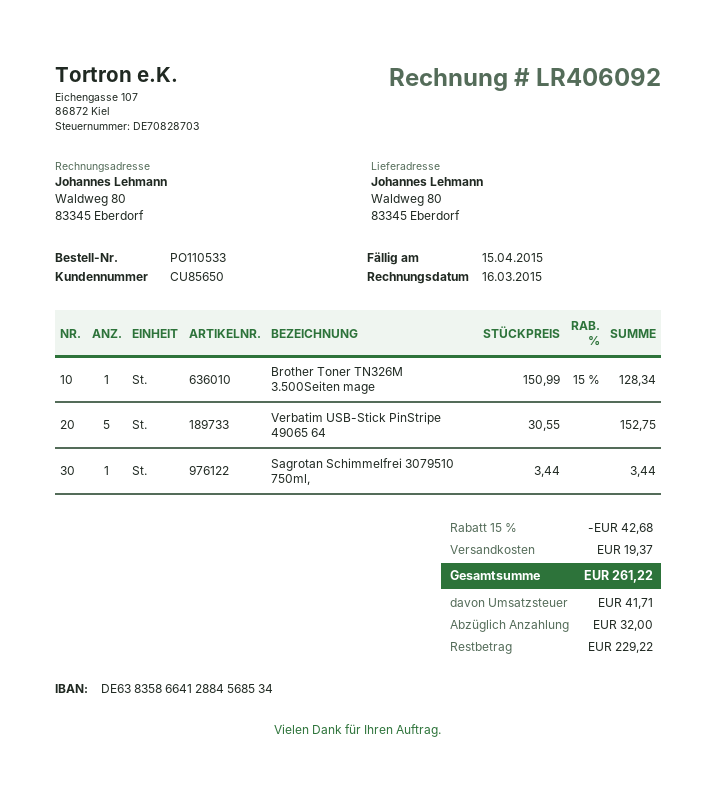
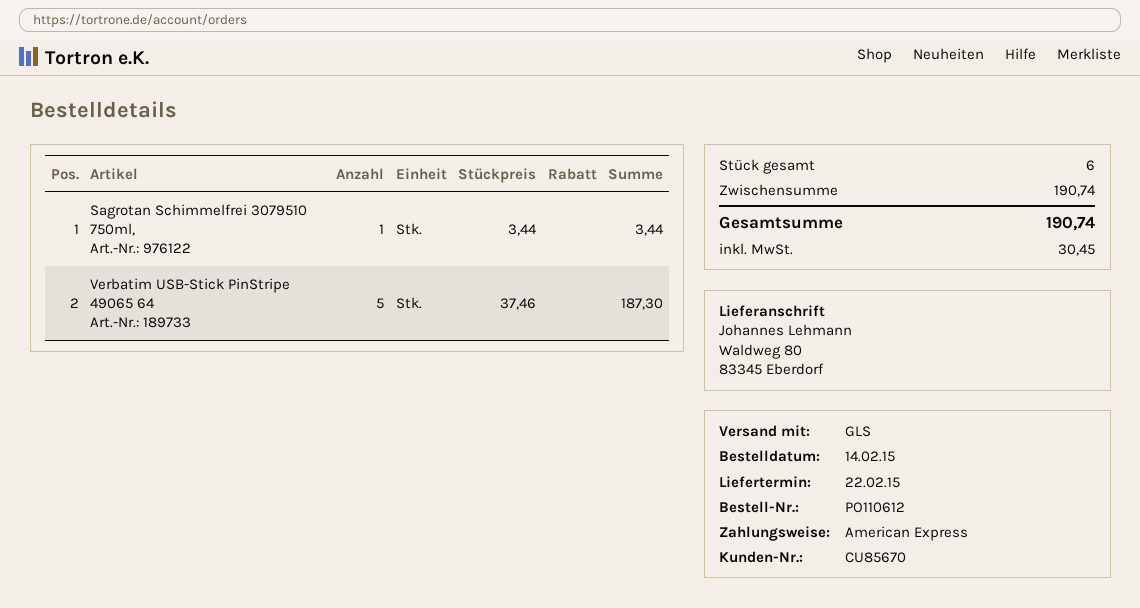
order number: PO110533 -> PO110612
customer number: CU85650 -> CU85670
Brother Toner TN326M 3.500Seiten mage: 1 x 150.99 - 15% = 128.34 -> none
Verbatim USB-Stick PinStripe 49065 64: 5 x 30.55 = 152.75 -> 5 x 37.46 = 187.30
discount: 15% = 42.68 -> none
shipping: 19.37 -> none
tax: 41.71 -> 30.45
total: 261.22 -> 190.74

